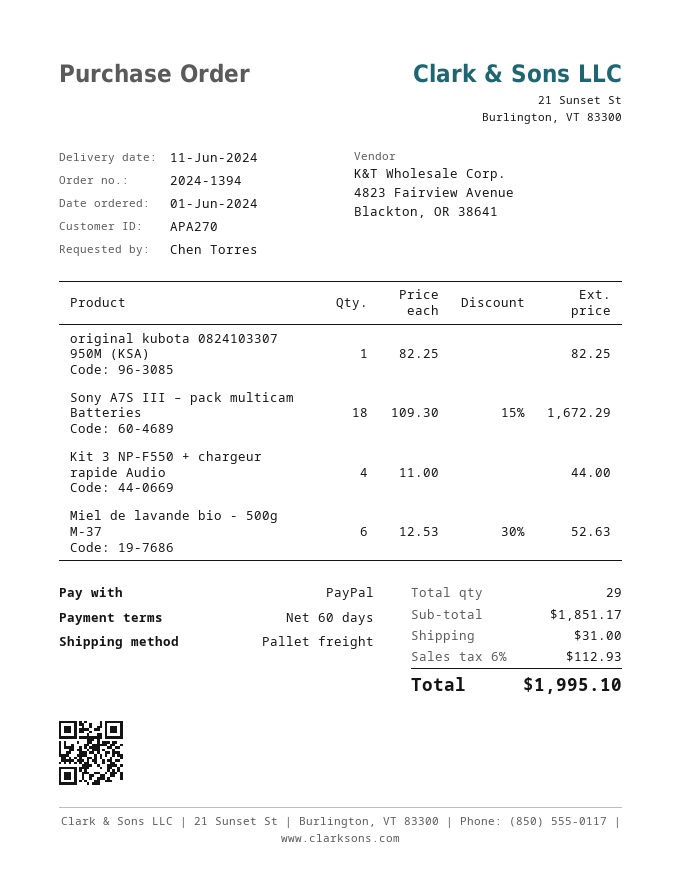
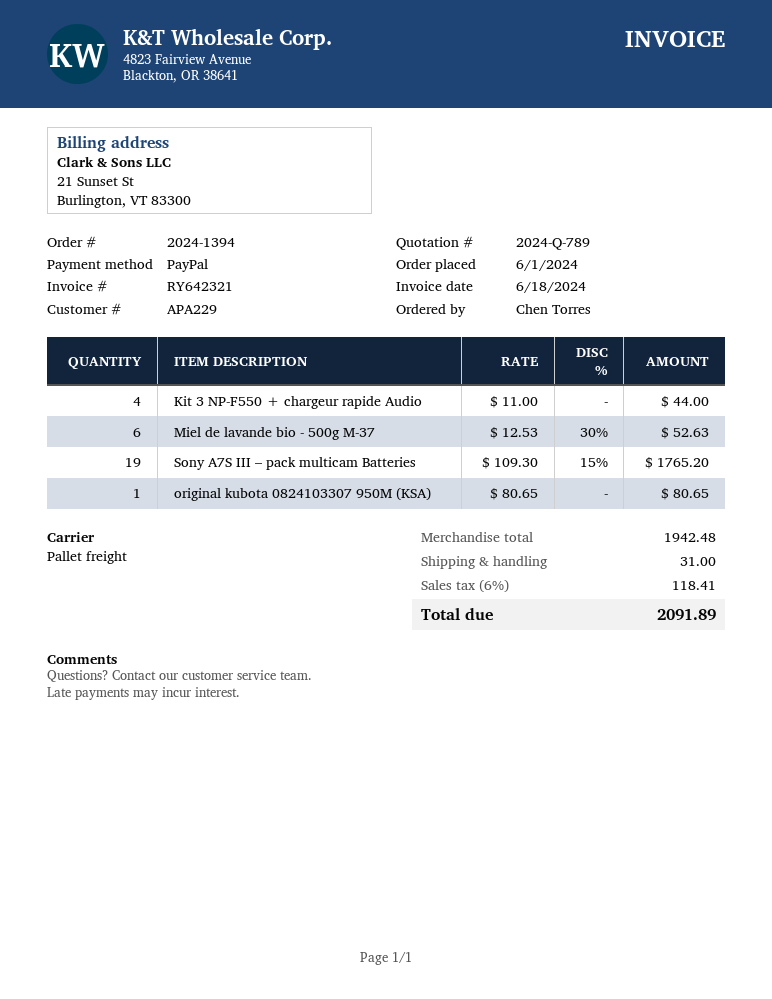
customer number: APA270 -> APA229
original kubota 0824103307 950M (KSA): 1 x 82.25 = 82.25 -> 1 x 80.65 = 80.65
Sony A7S III – pack multicam Batteries: 18 x 109.30 - 15% = 1672.29 -> 19 x 109.30 - 15% = 1765.20
subtotal: 1851.17 -> 1942.48
tax: 6% = 112.93 -> 6% = 118.41
total: 1995.10 -> 2091.89

